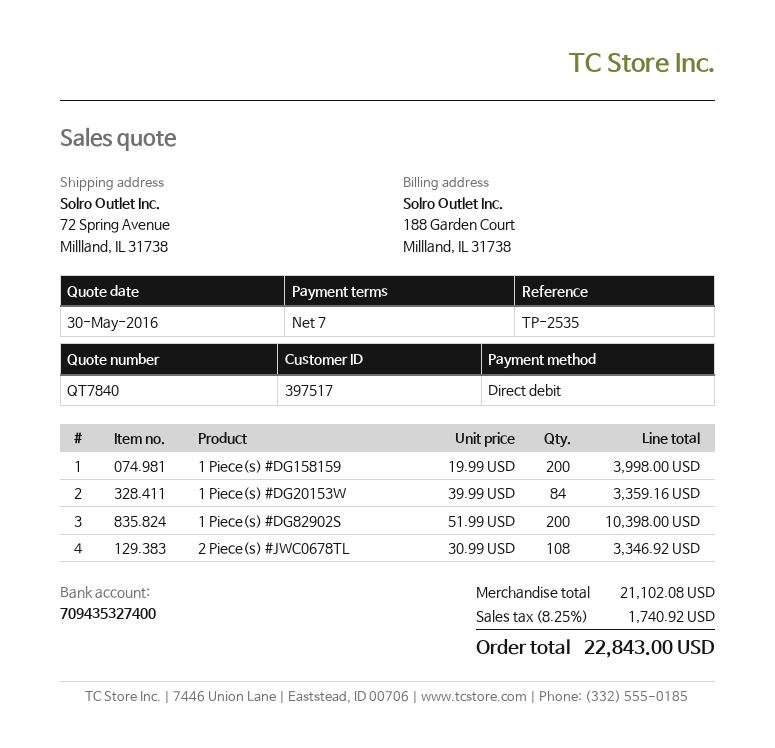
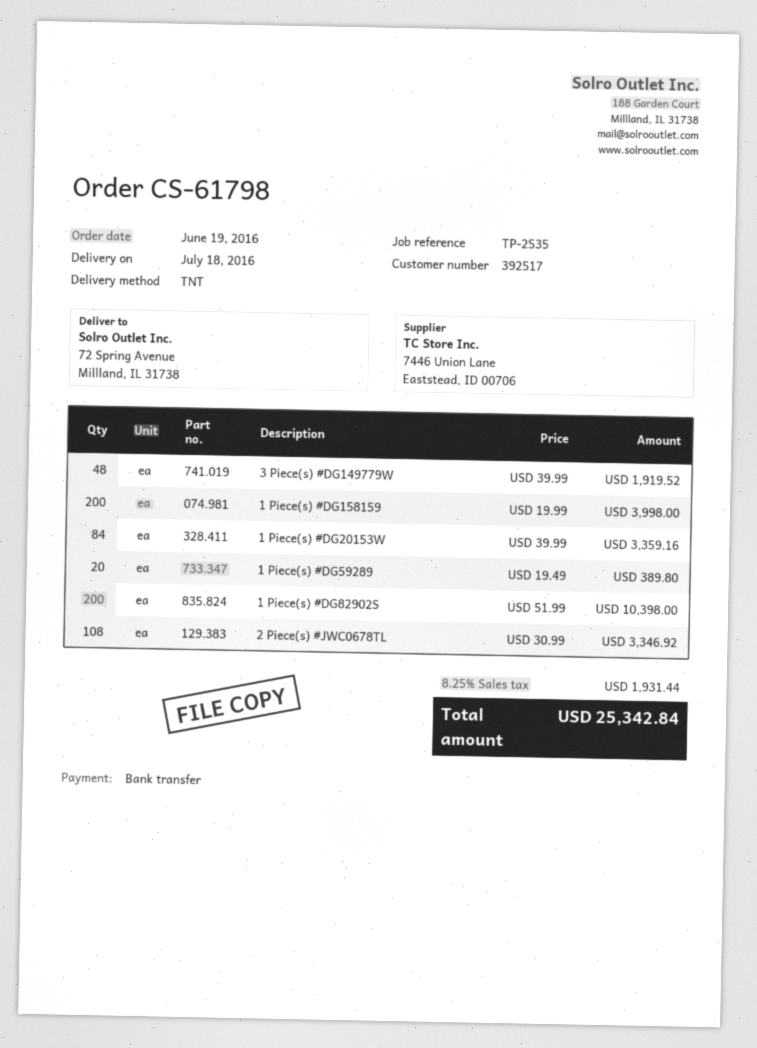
customer number: 397517 -> 392517
payment method: direct debit -> bank transfer
3 Piece(s) #DG149779W: none -> 48 x 39.99 = 1919.52
1 Piece(s) #DG59289: none -> 20 x 19.49 = 389.80
tax: 8.25% = 1740.92 -> 8.25% = 1931.44
total: 22843.00 -> 25342.84

